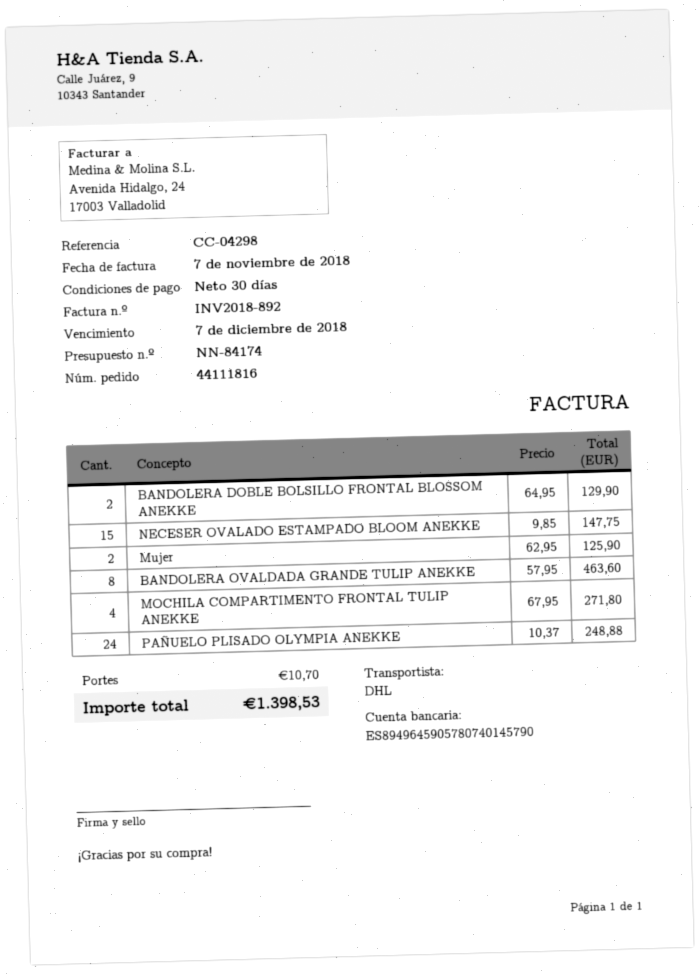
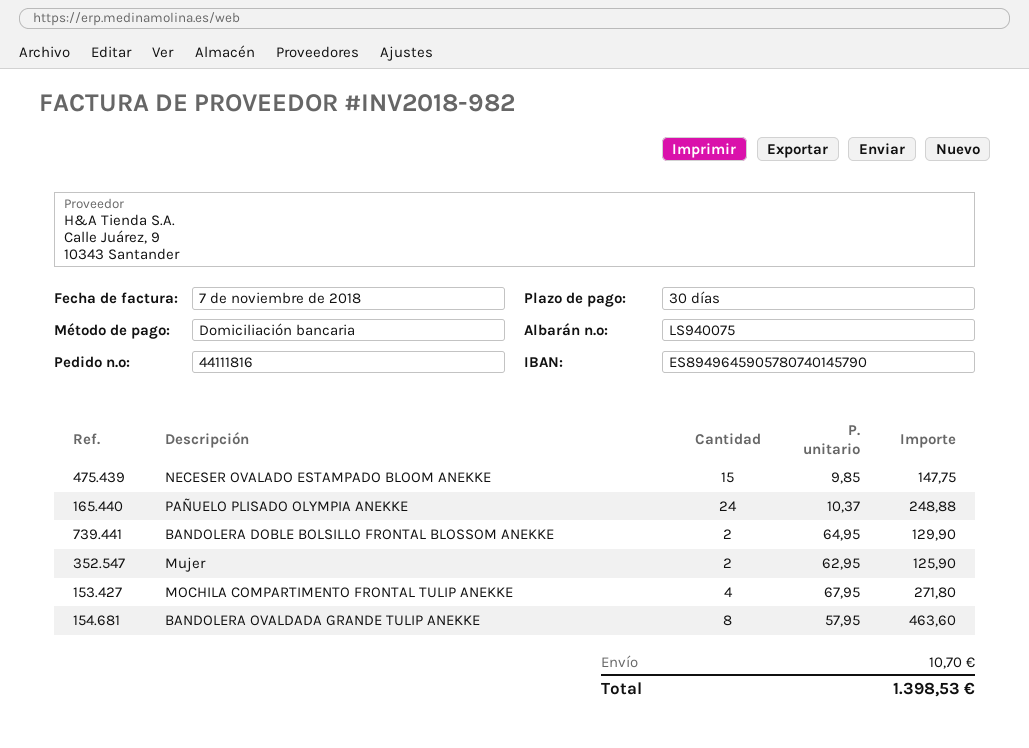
invoice number: INV2018-892 -> INV2018-982

